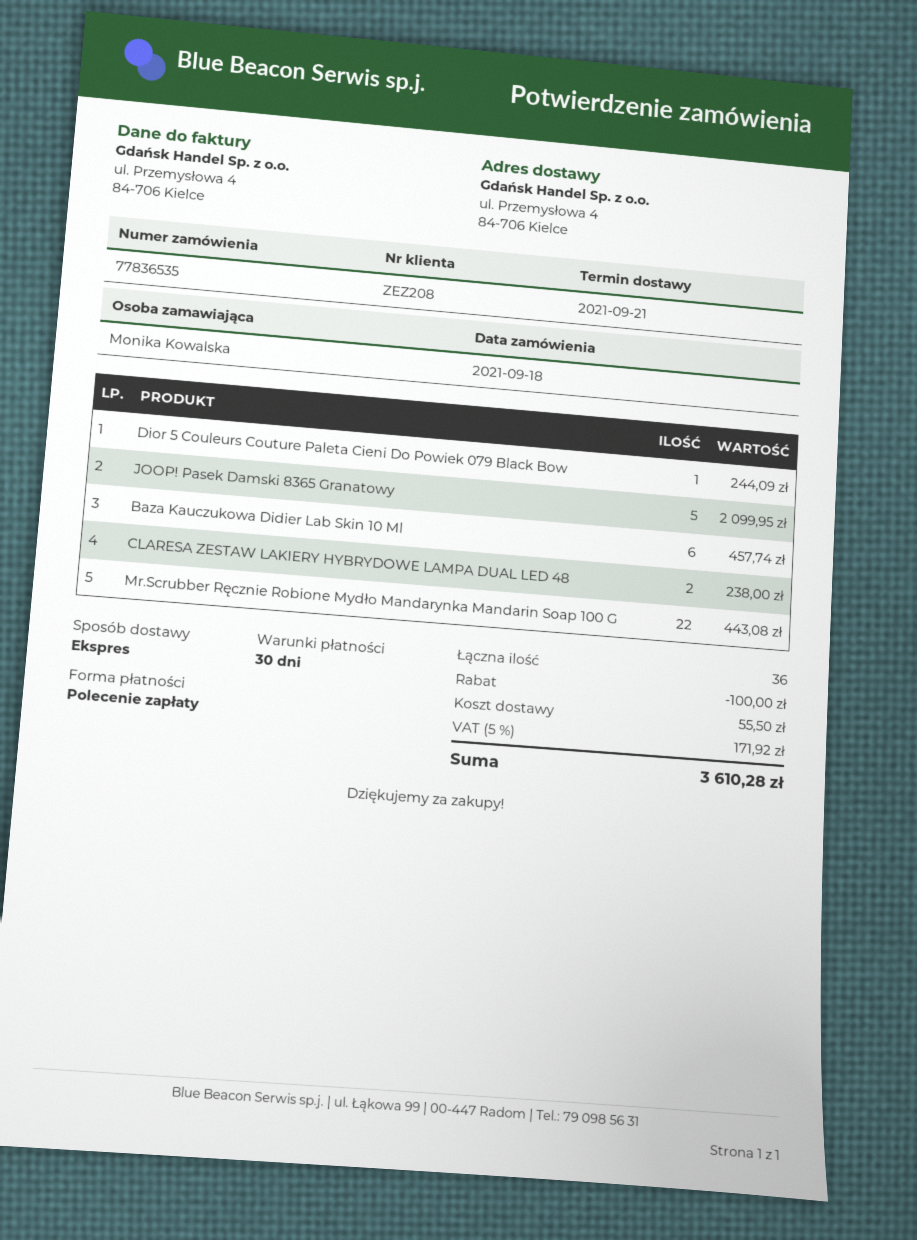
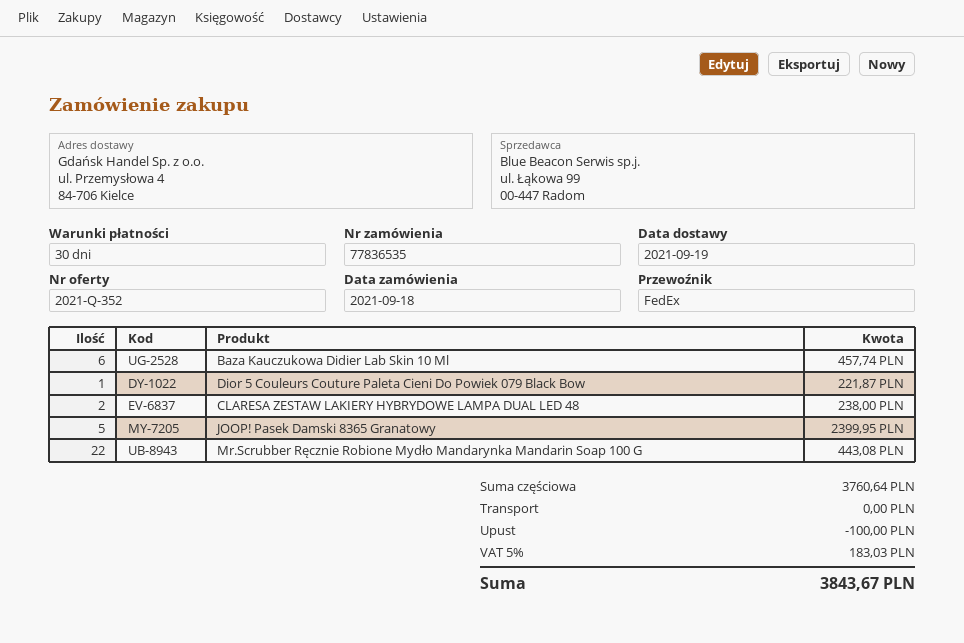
delivery date: 2021-09-21 -> 2021-09-19
shipping method: express -> FedEx
Dior 5 Couleurs Couture Paleta Cieni Do Powiek 079 Black Bow: 1 for 244.09 -> 1 for 221.87
JOOP! Pasek Damski 8365 Granatowy: 5 for 2099.95 -> 5 for 2399.95
shipping: 55.50 -> 0.00
tax: 5% = 171.92 -> 5% = 183.03
total: 3610.28 -> 3843.67

